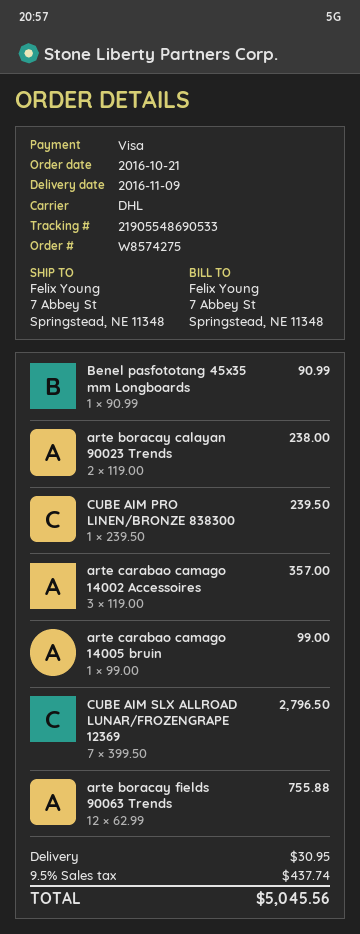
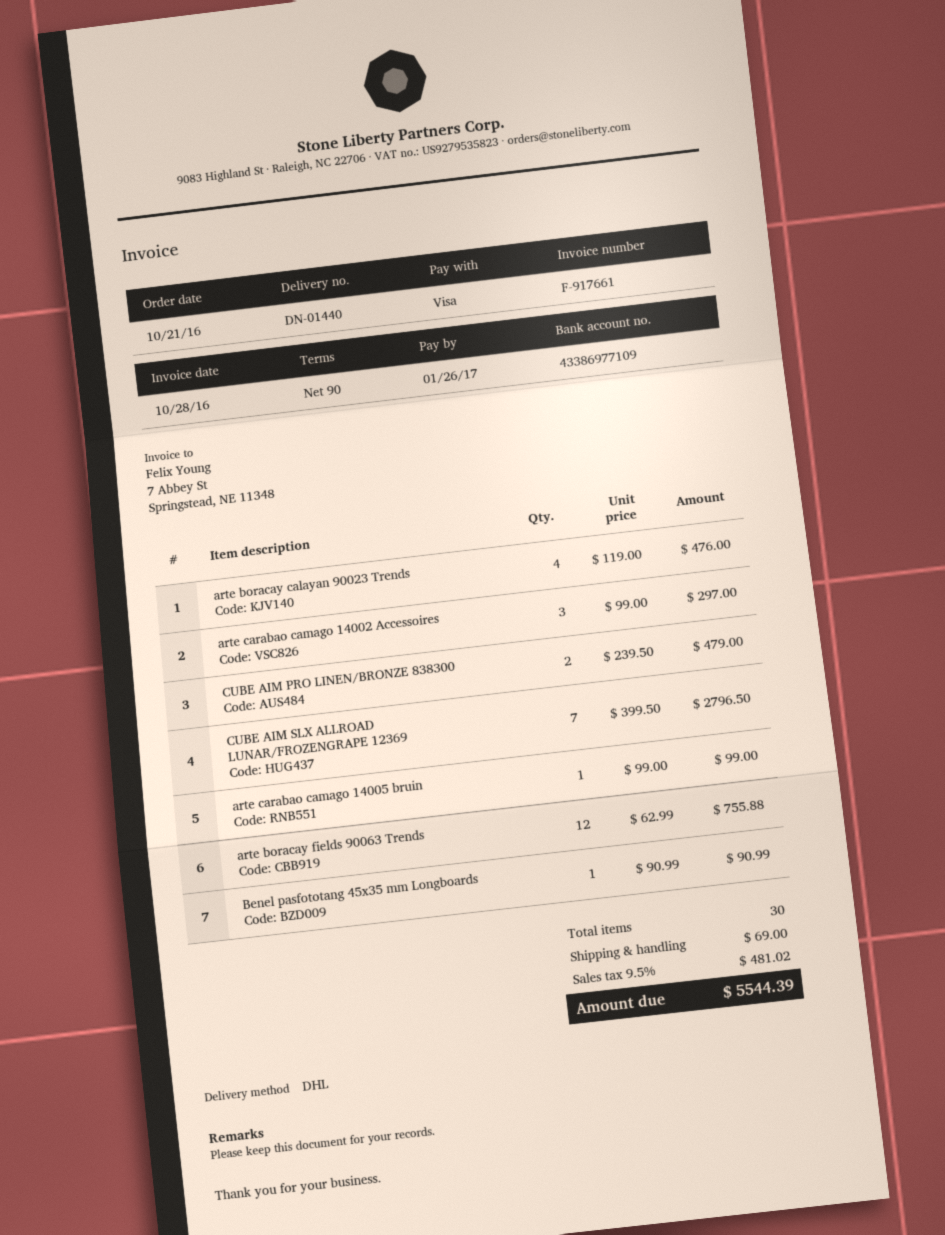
arte boracay calayan 90023 Trends: 2 x 119.00 = 238.00 -> 4 x 119.00 = 476.00
CUBE AIM PRO LINEN/BRONZE 838300: 1 x 239.50 = 239.50 -> 2 x 239.50 = 479.00
arte carabao camago 14002 Accessoires: 3 x 119.00 = 357.00 -> 3 x 99.00 = 297.00
shipping: 30.95 -> 69.00
tax: 9.5% = 437.74 -> 9.5% = 481.02
total: 5045.56 -> 5544.39

